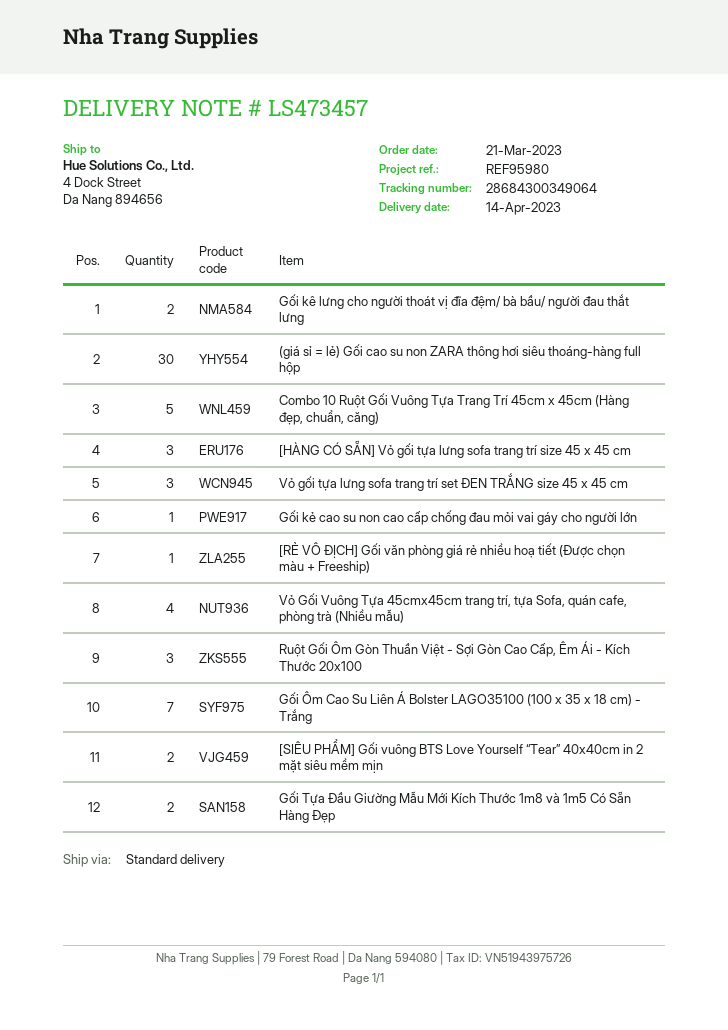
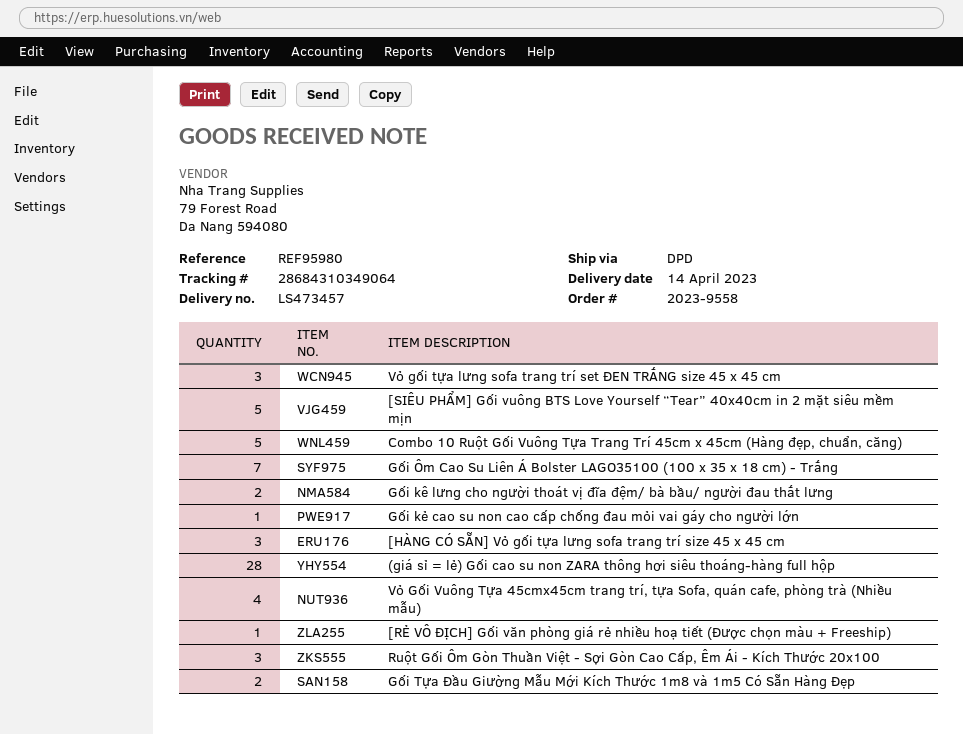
shipping method: standard -> DPD
tracking number: 28684300349064 -> 28684310349064
(giá sỉ = lẻ) Gối cao su non ZARA thông hơi siêu thoáng-hàng full hộp: 30 -> 28
[SIÊU PHẨM] Gối vuông BTS Love Yourself “Tear” 40x40cm in 2 mặt siêu mềm mịn: 2 -> 5

